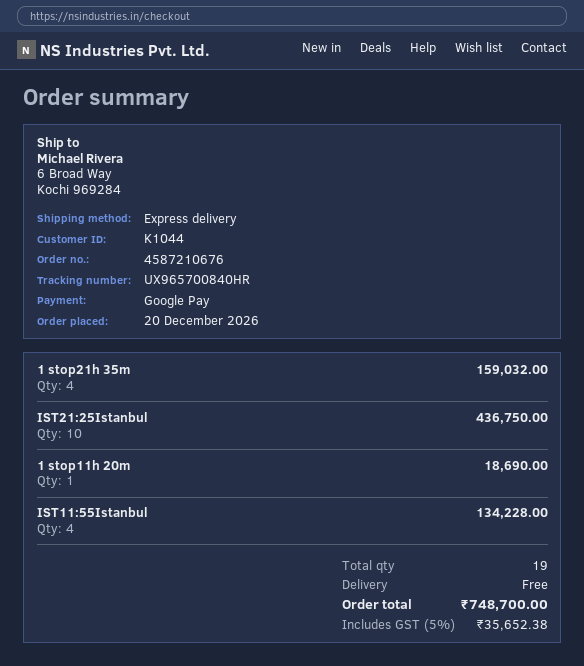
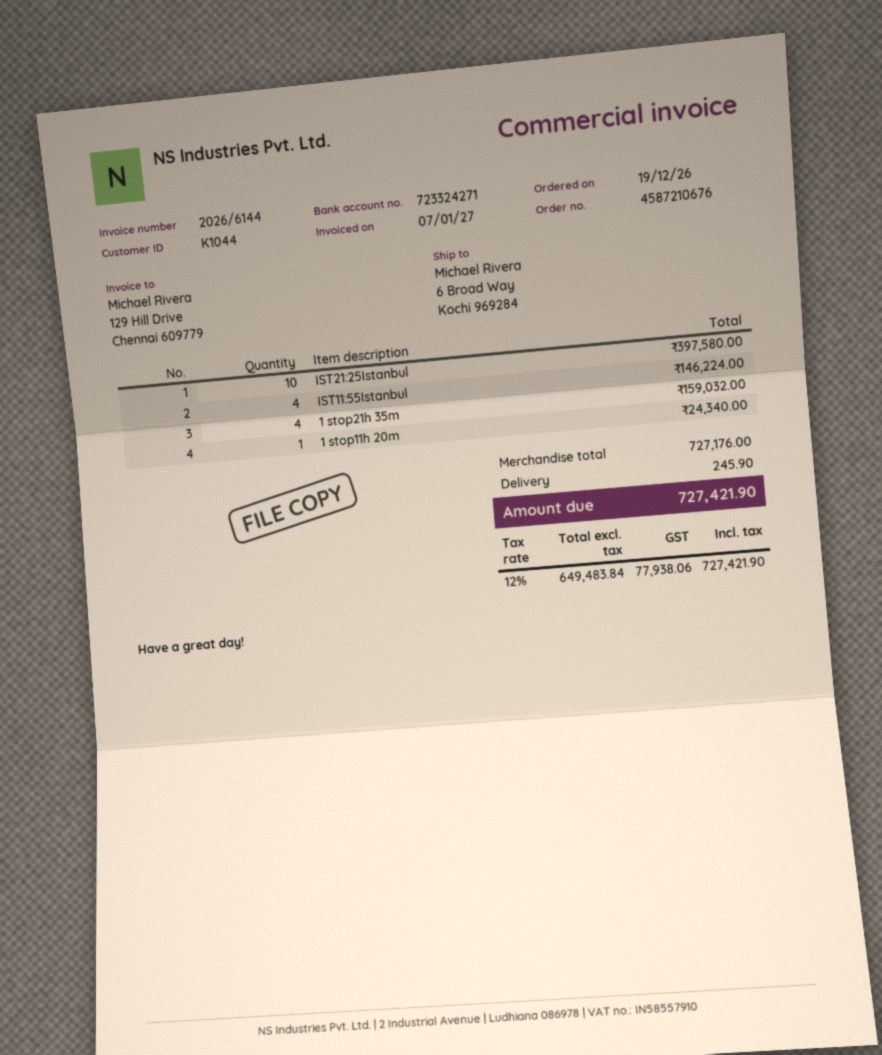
order date: 2026-12-20 -> 2026-12-19
IST21:25Istanbul: 10 for 436750.00 -> 10 for 397580.00
1 stop11h 20m: 1 for 18690.00 -> 1 for 24340.00
IST11:55Istanbul: 4 for 134228.00 -> 4 for 146224.00
shipping: 0.00 -> 245.90
tax: 5% = 35652.38 -> 12% = 77938.06
total: 748700.00 -> 727421.90

